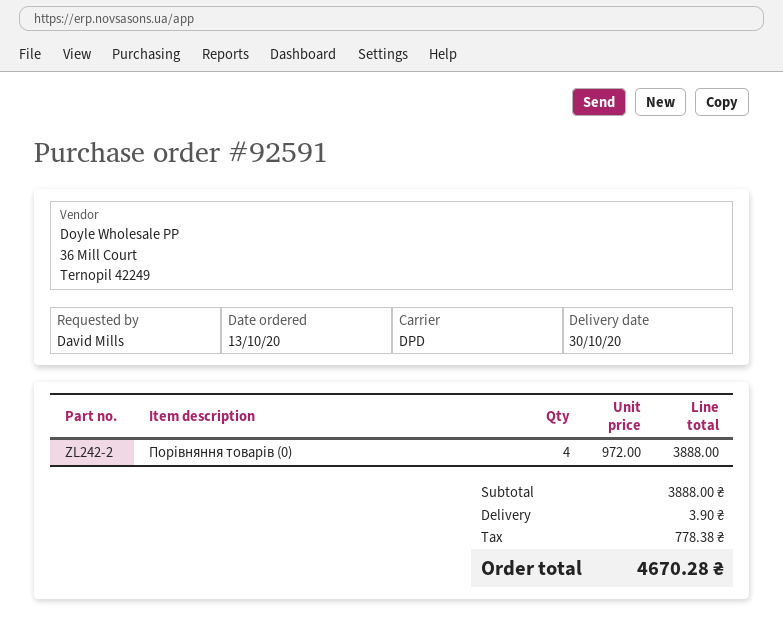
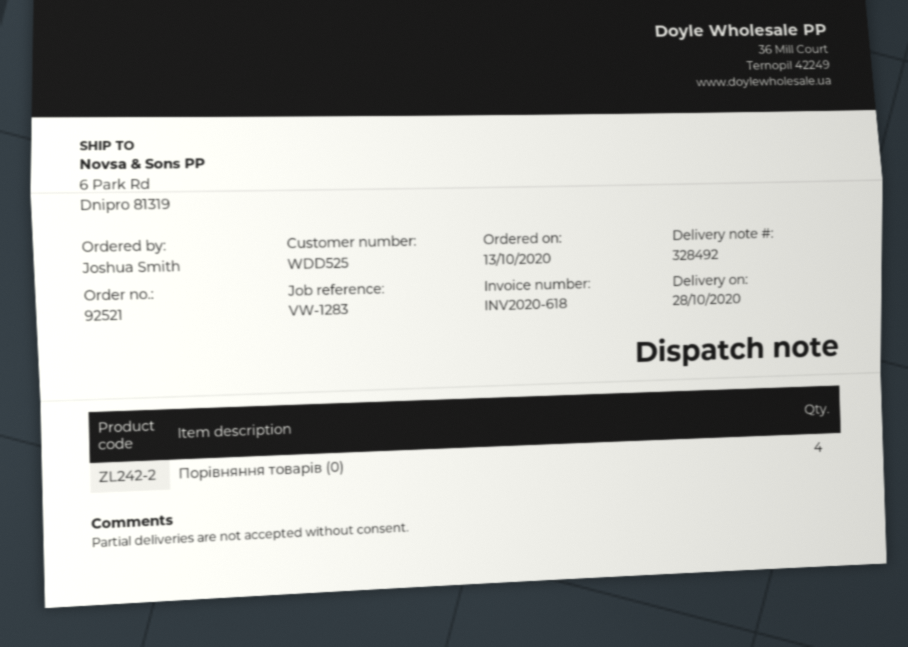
order number: 92591 -> 92521
delivery date: 2020-10-30 -> 2020-10-28
ordered by: David Mills -> Joshua Smith

